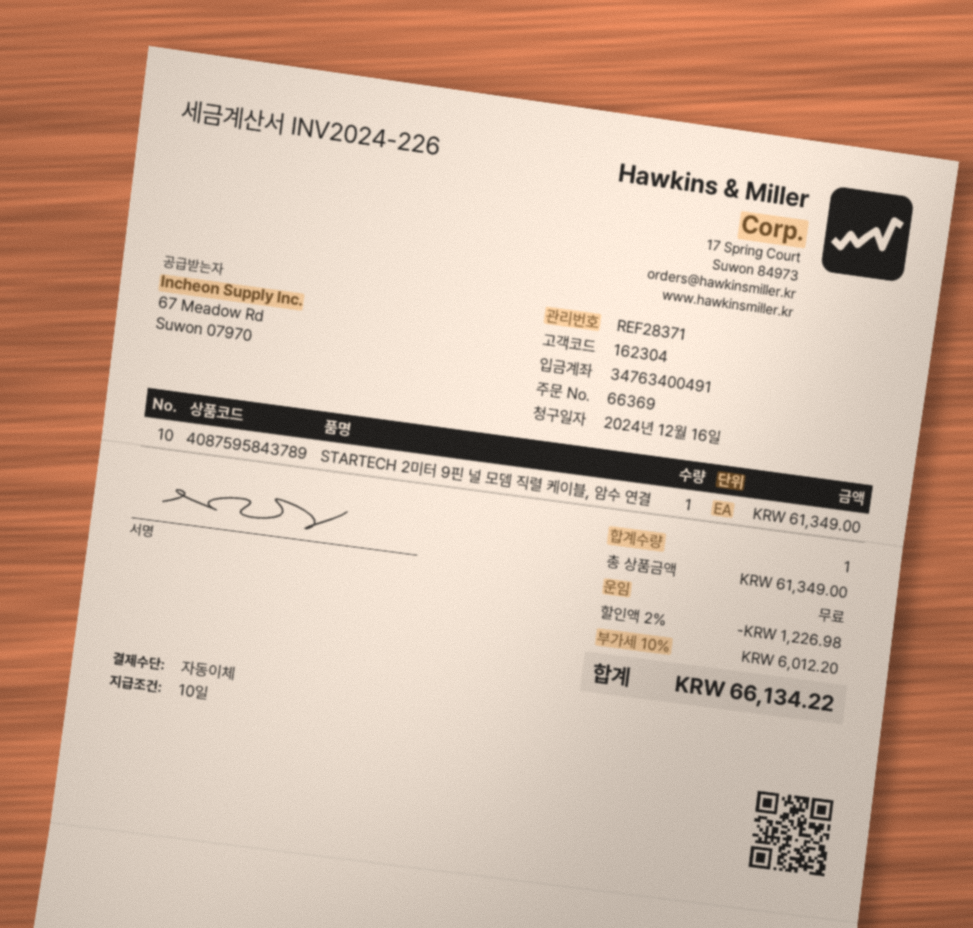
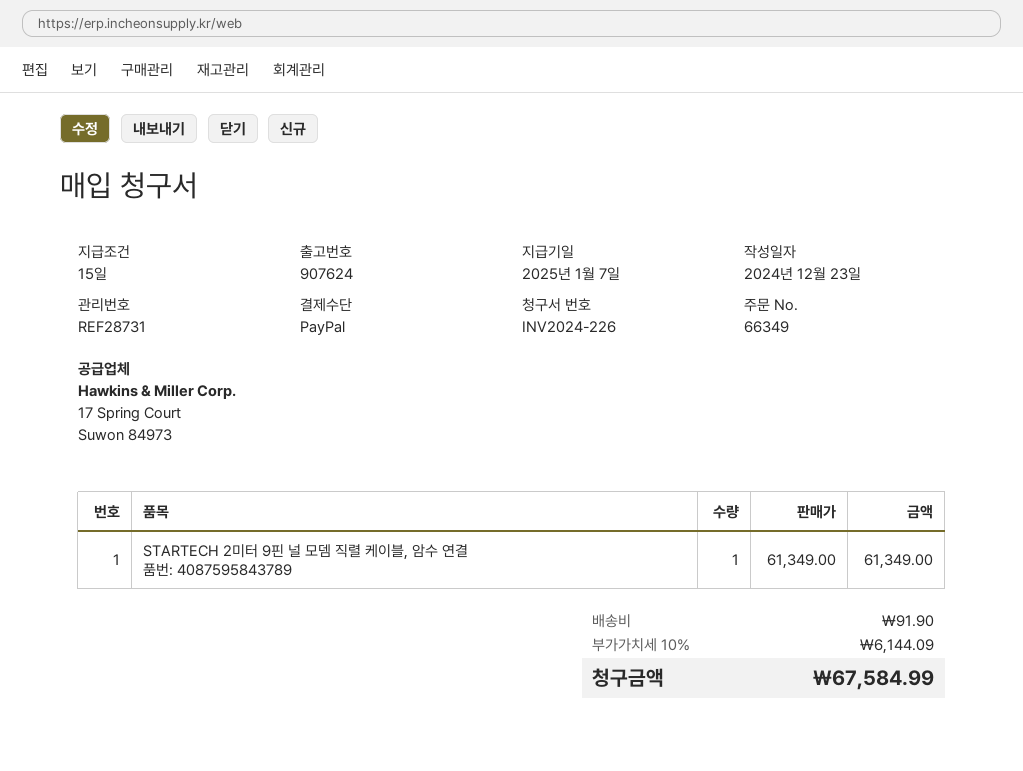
order number: 66369 -> 66349
invoice date: 2024-12-16 -> 2024-12-23
payment terms: 10 days -> 15 days
reference: REF28371 -> REF28731
payment method: direct debit -> PayPal
discount: 2% = 1226.98 -> none
shipping: 0.00 -> 91.90
tax: 10% = 6012.20 -> 10% = 6144.09
total: 66134.22 -> 67584.99

